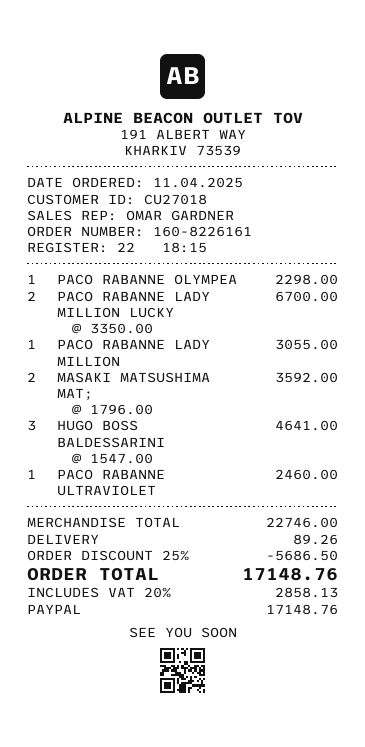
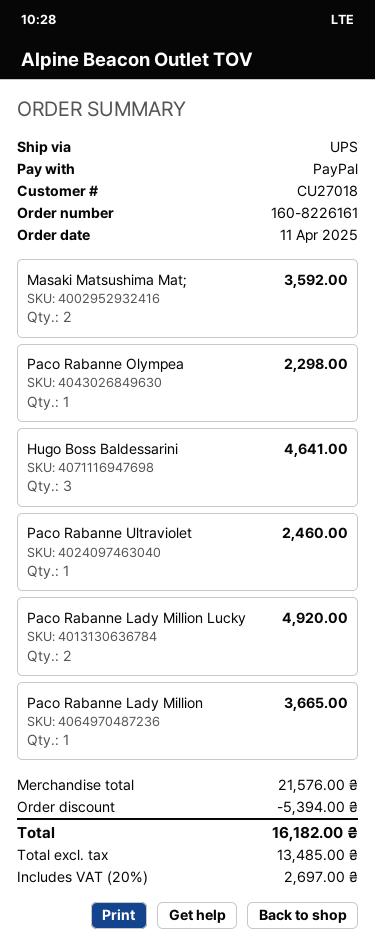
PACO RABANNE LADY MILLION LUCKY: 2 for 6700.00 -> 2 for 4920.00
PACO RABANNE LADY MILLION: 1 for 3055.00 -> 1 for 3665.00
subtotal: 22746.00 -> 21576.00
discount: 5686.50 -> 5394.00
shipping: 89.26 -> none
tax: 20% = 2858.13 -> 20% = 2697.00
total: 17148.76 -> 16182.00

